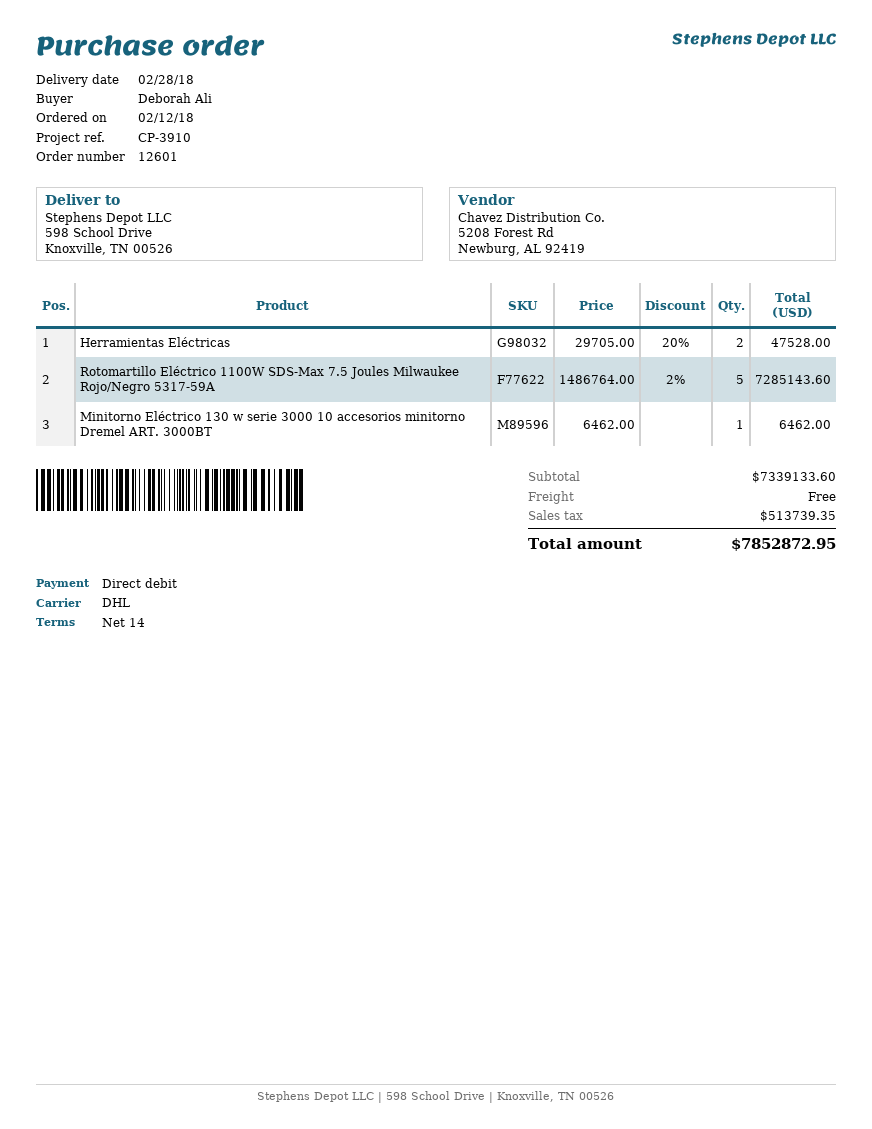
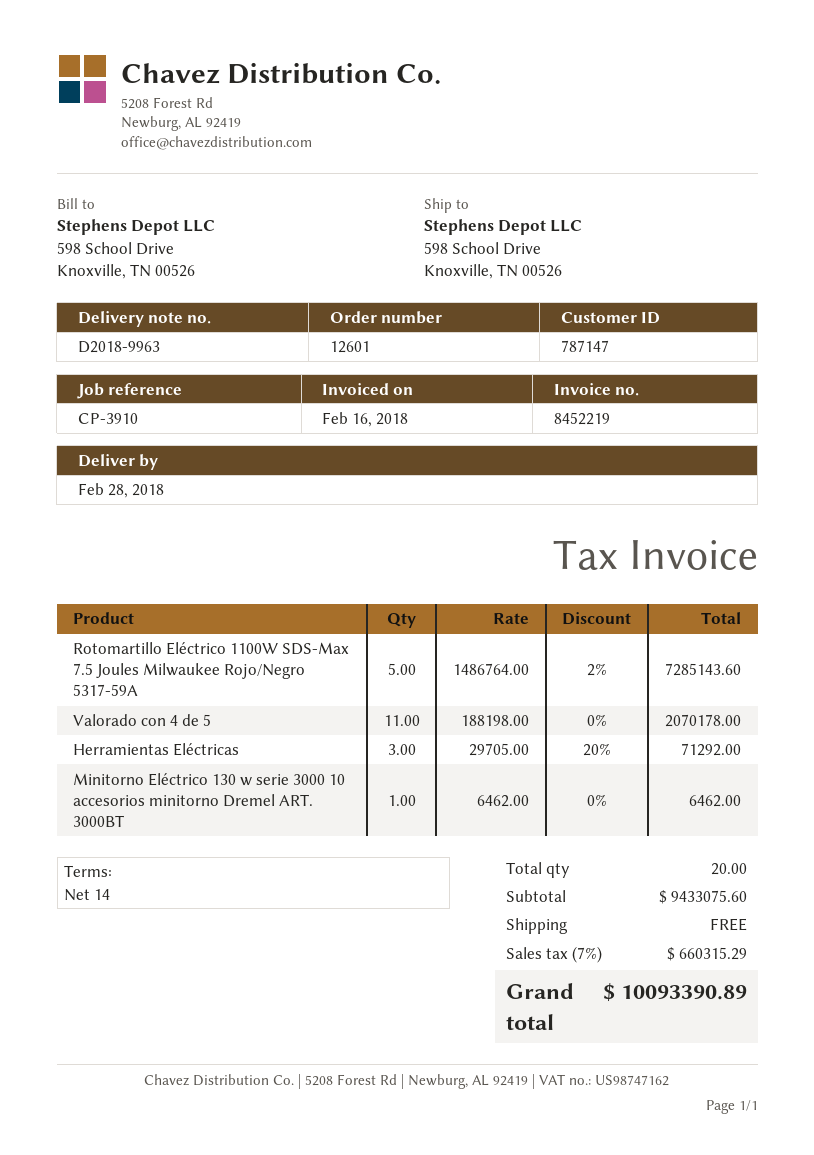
Herramientas Eléctricas: 2 x 29705.00 - 20% = 47528.00 -> 3 x 29705.00 - 20% = 71292.00
Valorado con 4 de 5: none -> 11 x 188198.00 = 2070178.00
subtotal: 7339133.60 -> 9433075.60
tax: 513739.35 -> 660315.29
total: 7852872.95 -> 10093390.89

